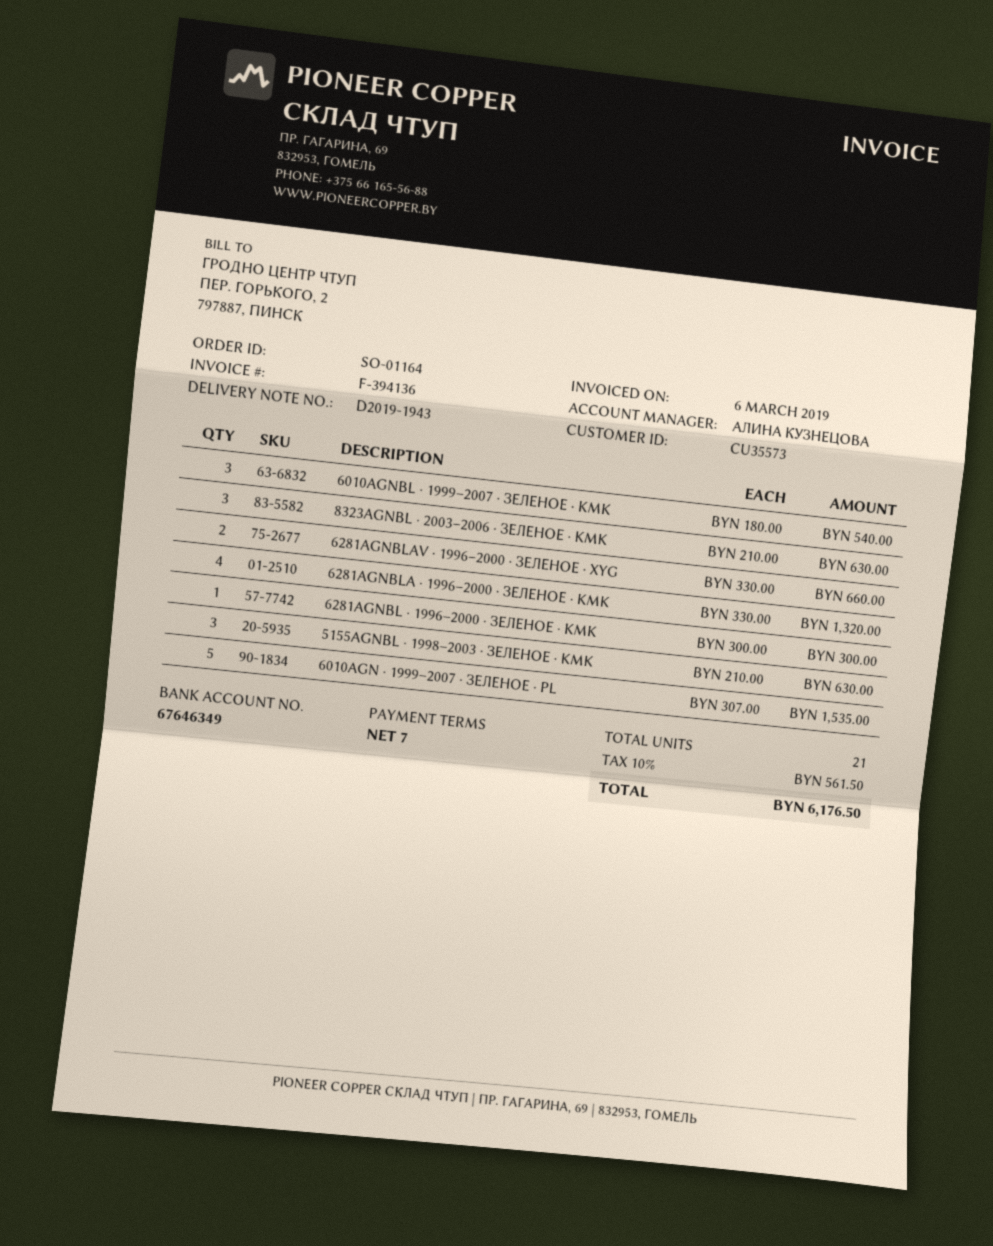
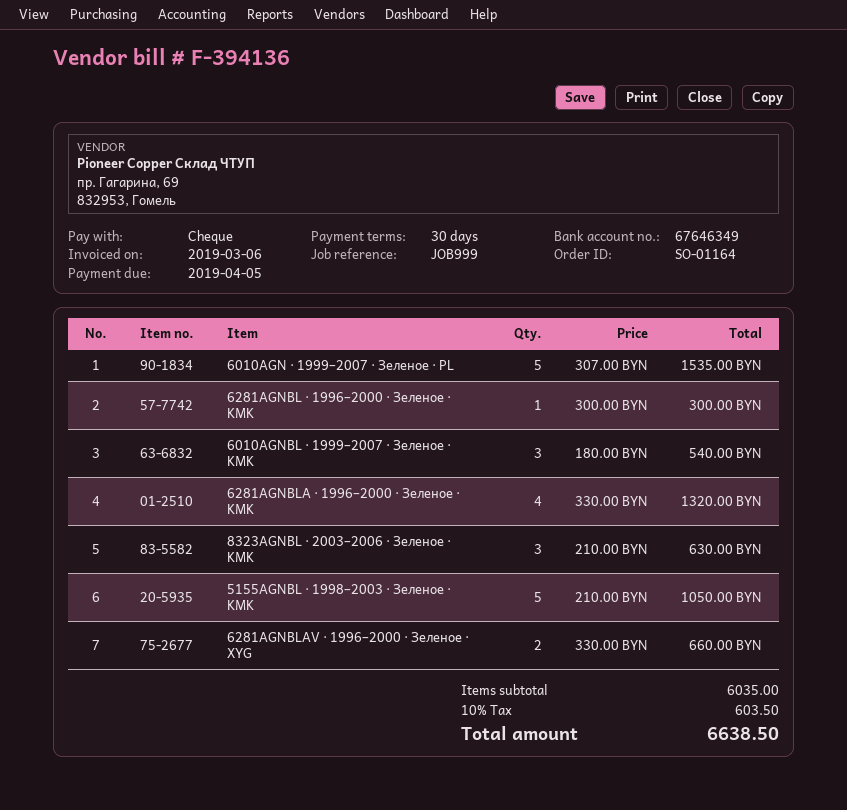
payment terms: 7 days -> 30 days
5155AGNBL · 1998–2003 · ЗЕЛЕНОЕ · KMK: 3 x 210.00 = 630.00 -> 5 x 210.00 = 1050.00
tax: 10% = 561.50 -> 10% = 603.50
total: 6176.50 -> 6638.50

